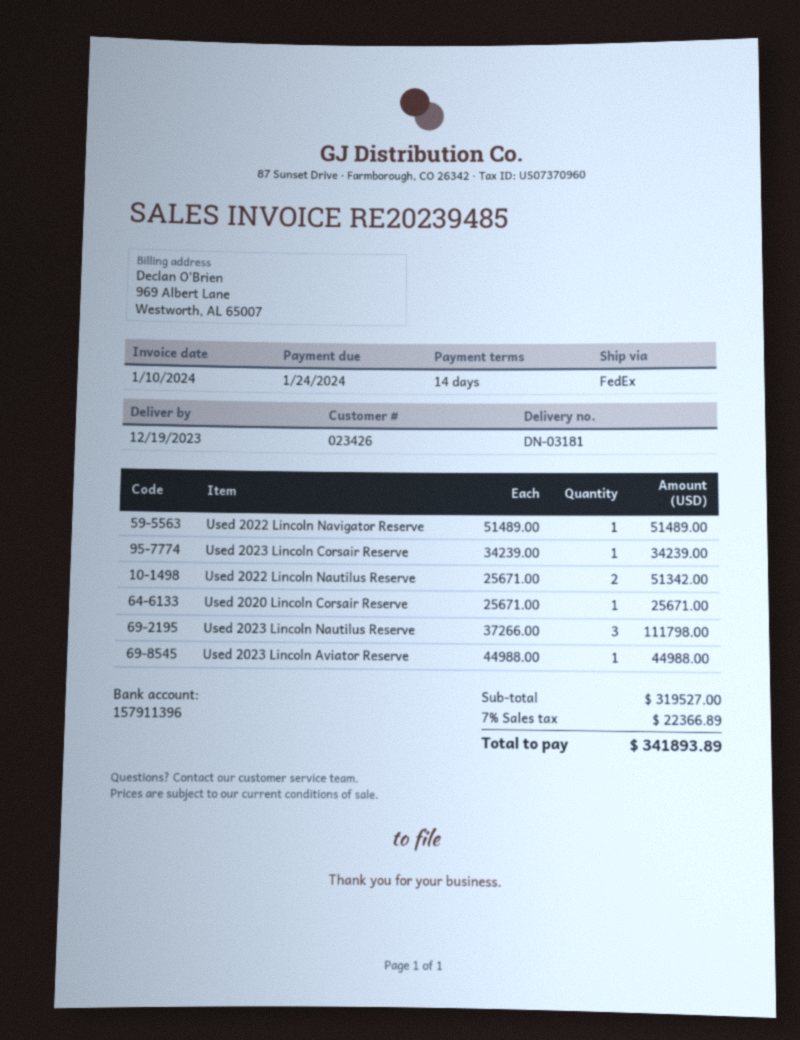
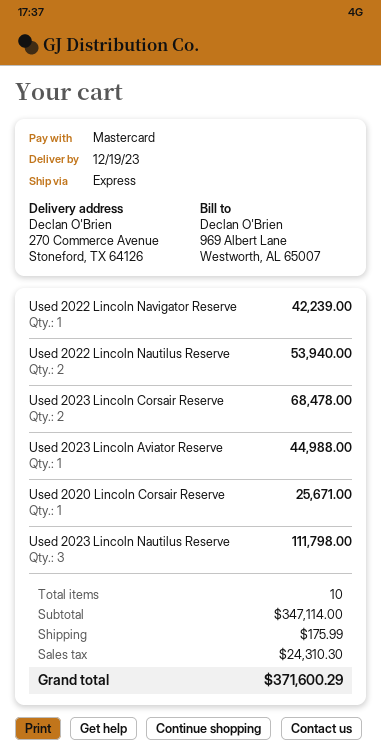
shipping method: FedEx -> express
Used 2022 Lincoln Navigator Reserve: 1 for 51489.00 -> 1 for 42239.00
Used 2023 Lincoln Corsair Reserve: 1 for 34239.00 -> 2 for 68478.00
Used 2022 Lincoln Nautilus Reserve: 2 for 51342.00 -> 2 for 53940.00
subtotal: 319527.00 -> 347114.00
shipping: none -> 175.99
tax: 22366.89 -> 24310.30
total: 341893.89 -> 371600.29

